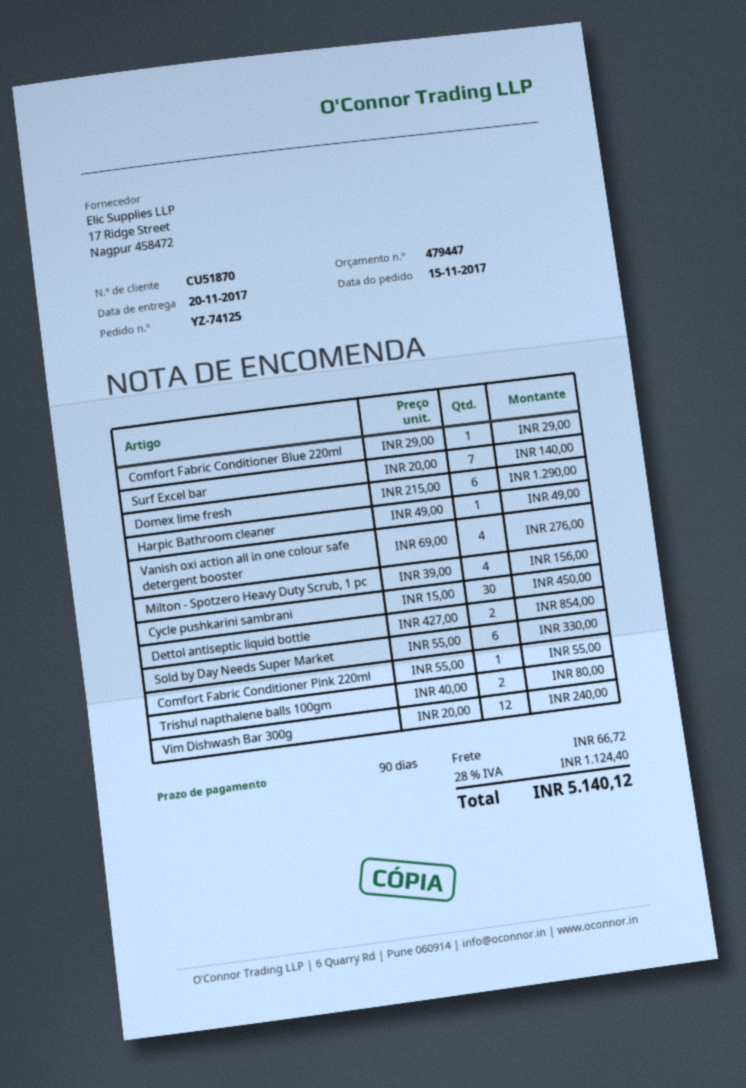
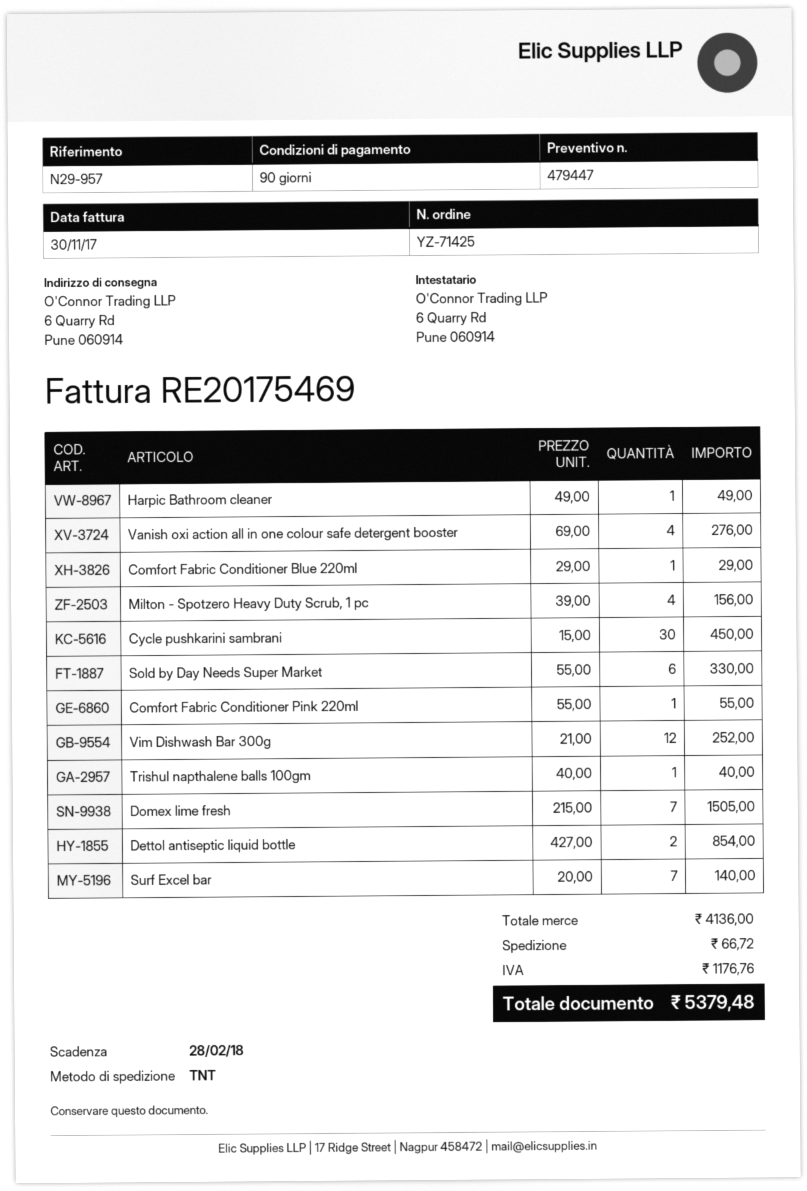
order number: YZ-74125 -> YZ-71425
Domex lime fresh: 6 x 215.00 = 1290.00 -> 7 x 215.00 = 1505.00
Trishul napthalene balls 100gm: 2 x 40.00 = 80.00 -> 1 x 40.00 = 40.00
Vim Dishwash Bar 300g: 12 x 20.00 = 240.00 -> 12 x 21.00 = 252.00
tax: 1124.40 -> 1176.76
total: 5140.12 -> 5379.48

